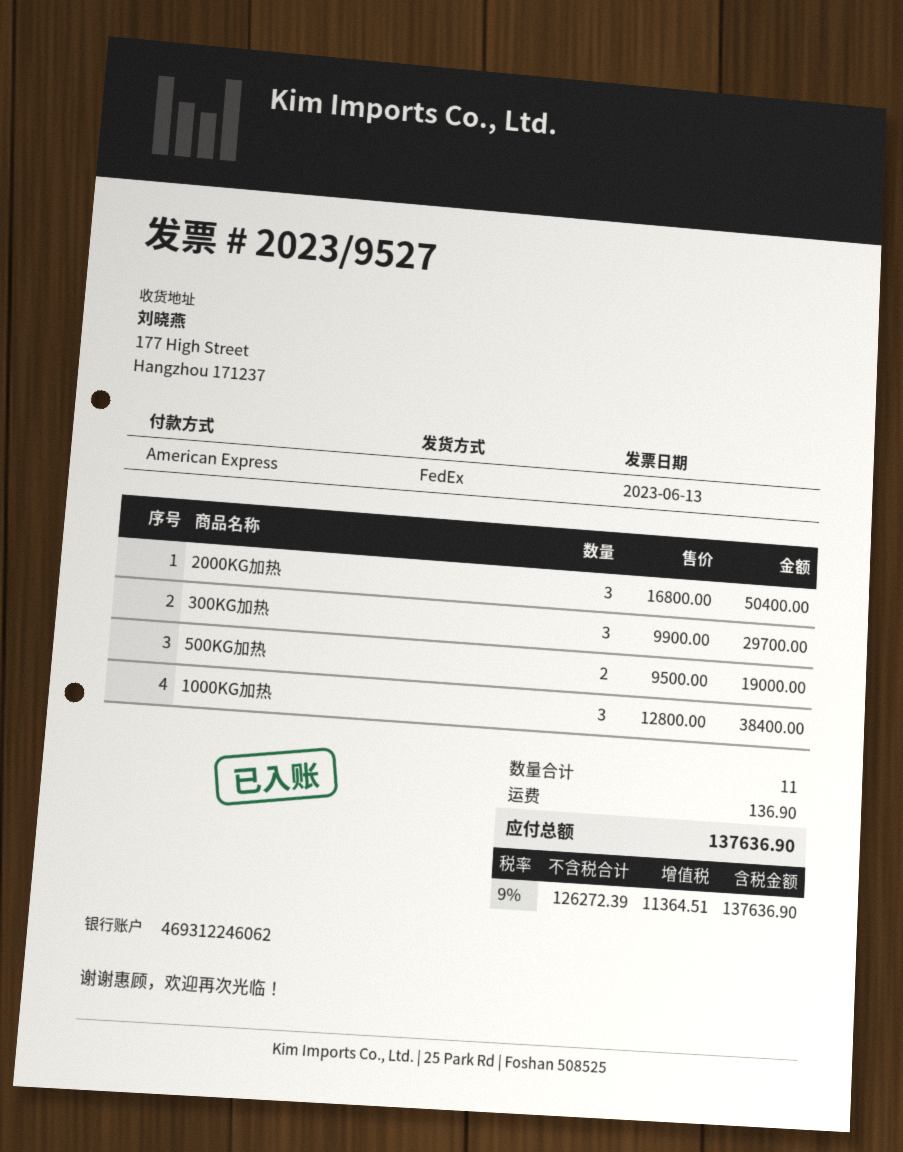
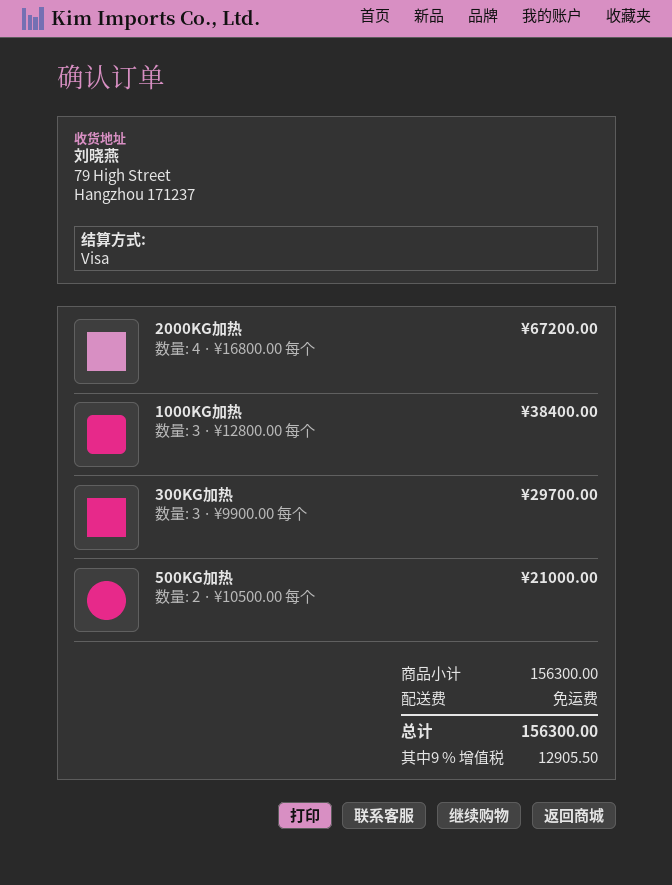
payment method: American Express -> Visa
ship to: 177 High Street, Hangzhou 171237 -> 79 High Street, Hangzhou 171237
2000KG加热: 3 x 16800.00 = 50400.00 -> 4 x 16800.00 = 67200.00
500KG加热: 2 x 9500.00 = 19000.00 -> 2 x 10500.00 = 21000.00
shipping: 136.90 -> 0.00
tax: 9% = 11364.51 -> 9% = 12905.50
total: 137636.90 -> 156300.00

